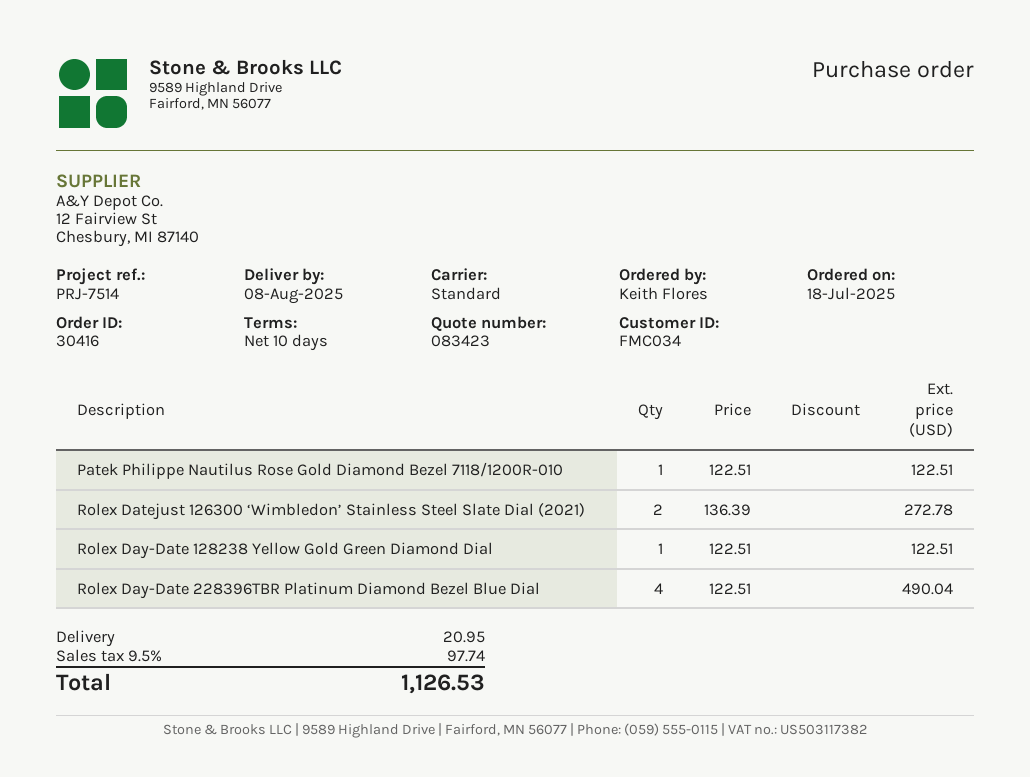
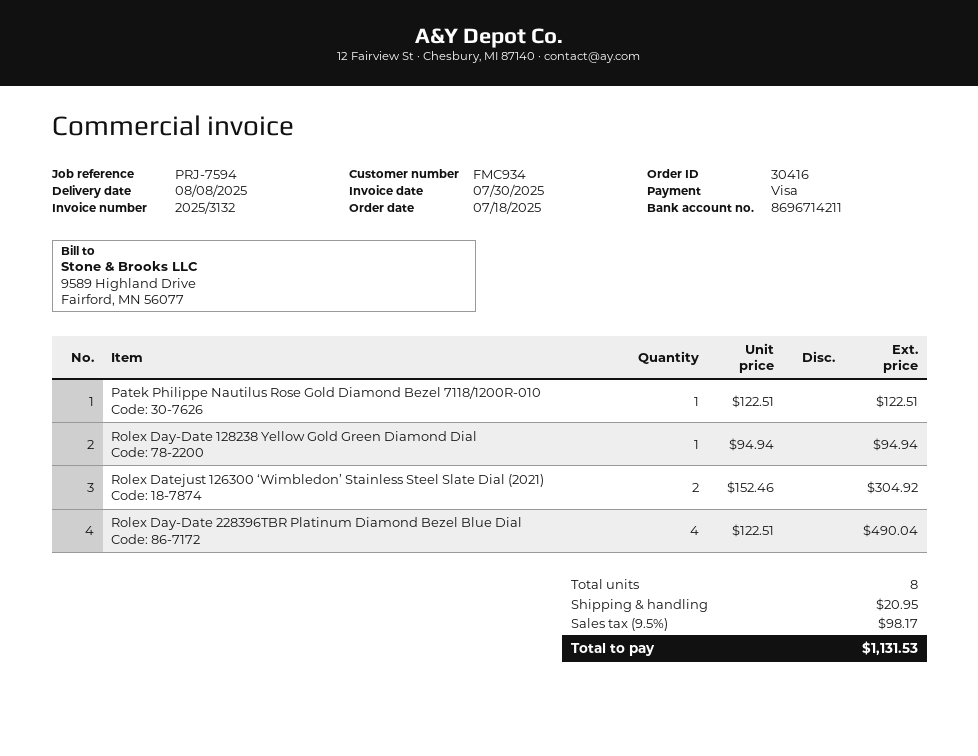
customer number: FMC034 -> FMC934
reference: PRJ-7514 -> PRJ-7594
Rolex Datejust 126300 ‘Wimbledon’ Stainless Steel Slate Dial (2021): 2 x 136.39 = 272.78 -> 2 x 152.46 = 304.92
Rolex Day-Date 128238 Yellow Gold Green Diamond Dial: 1 x 122.51 = 122.51 -> 1 x 94.94 = 94.94
tax: 9.5% = 97.74 -> 9.5% = 98.17
total: 1126.53 -> 1131.53

